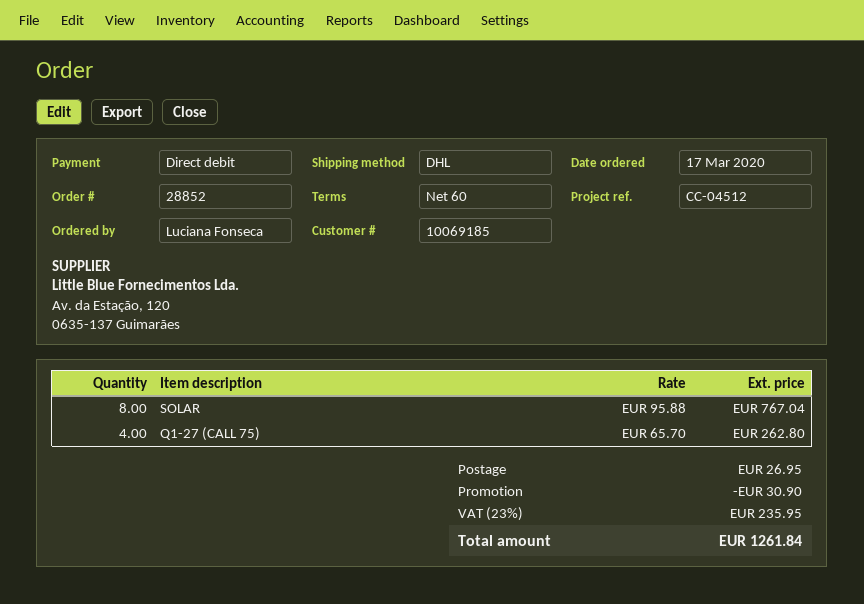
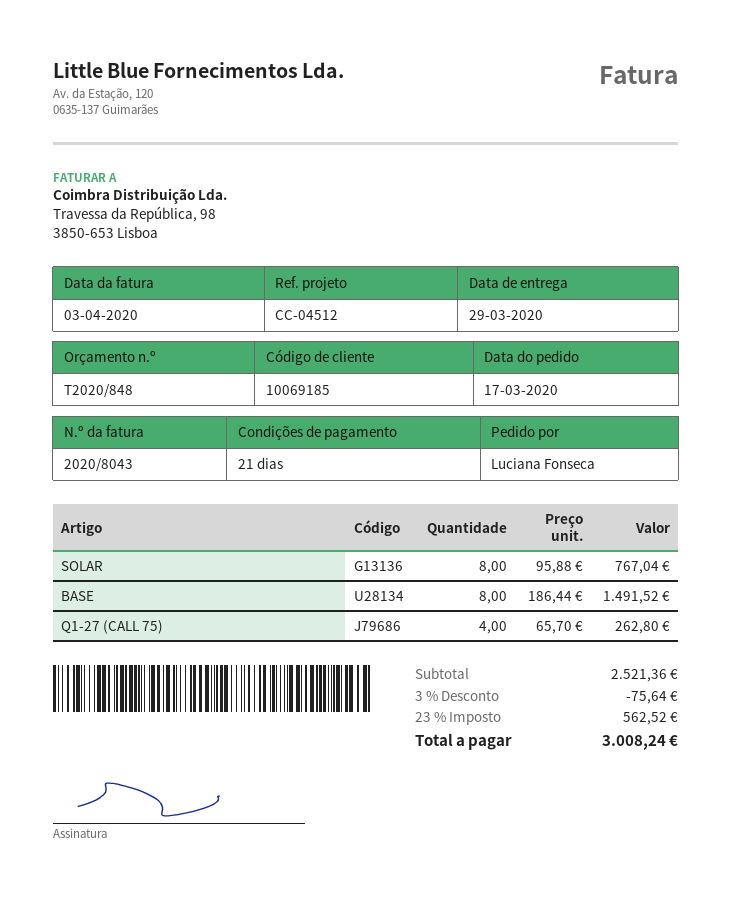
payment terms: 60 days -> 21 days
BASE: none -> 8 x 186.44 = 1491.52
discount: 30.90 -> 75.64
shipping: 26.95 -> none
tax: 23% = 235.95 -> 23% = 562.52
total: 1261.84 -> 3008.24

